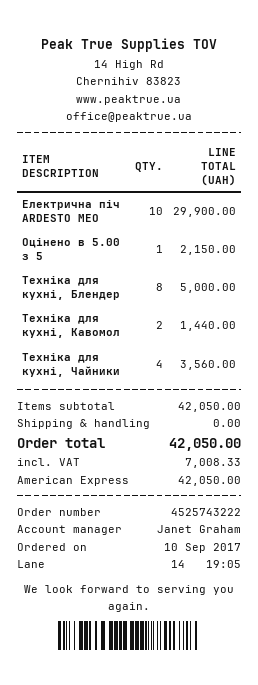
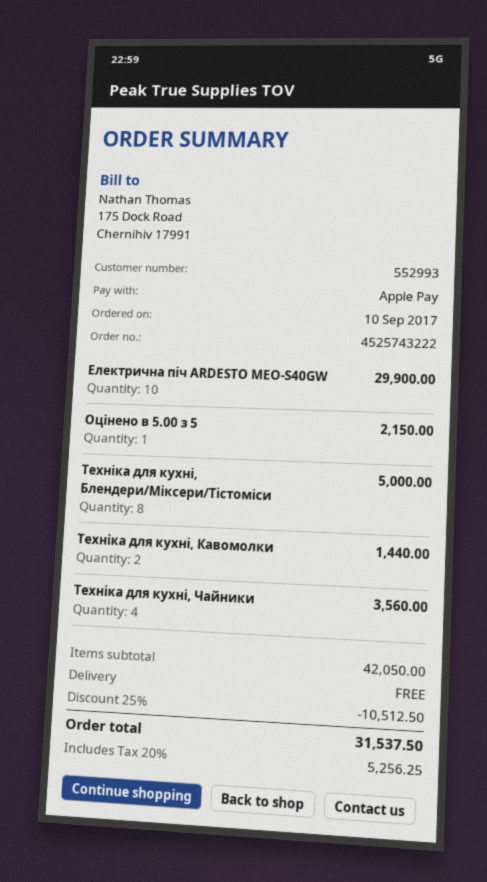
payment method: American Express -> Apple Pay
discount: none -> 25% = 10512.50
tax: 7008.33 -> 5256.25
total: 42050.00 -> 31537.50

